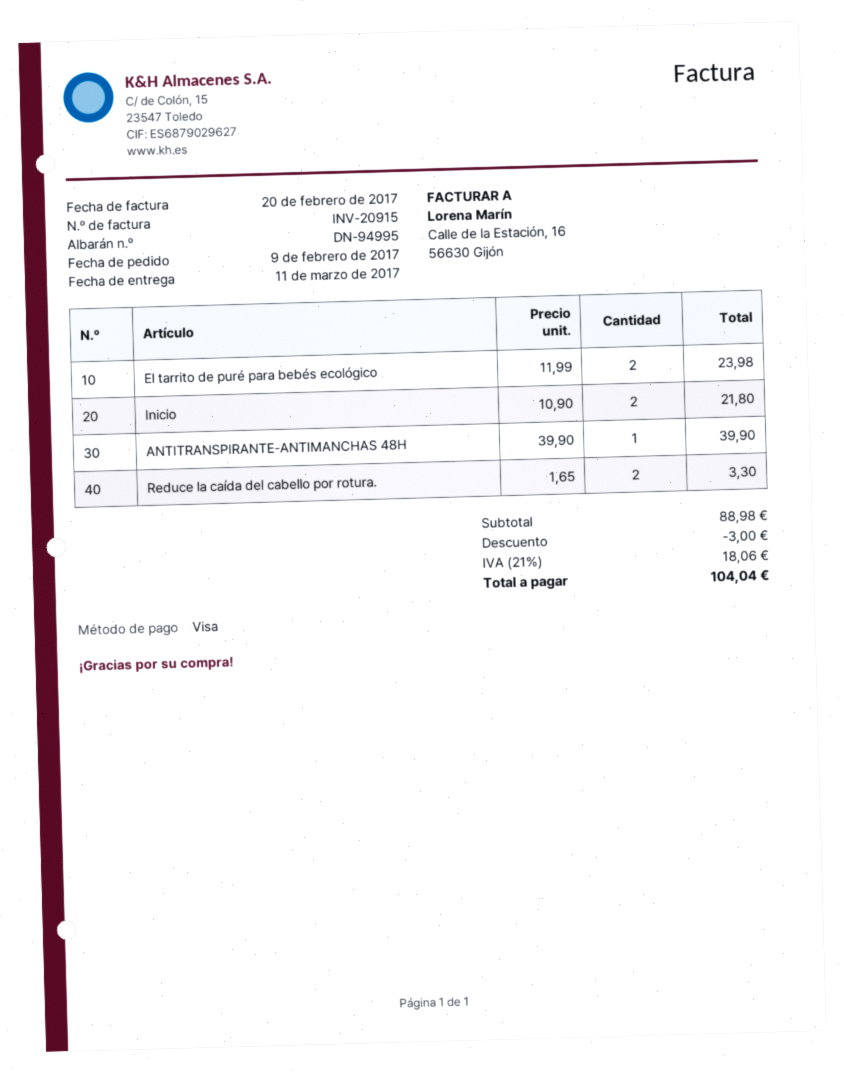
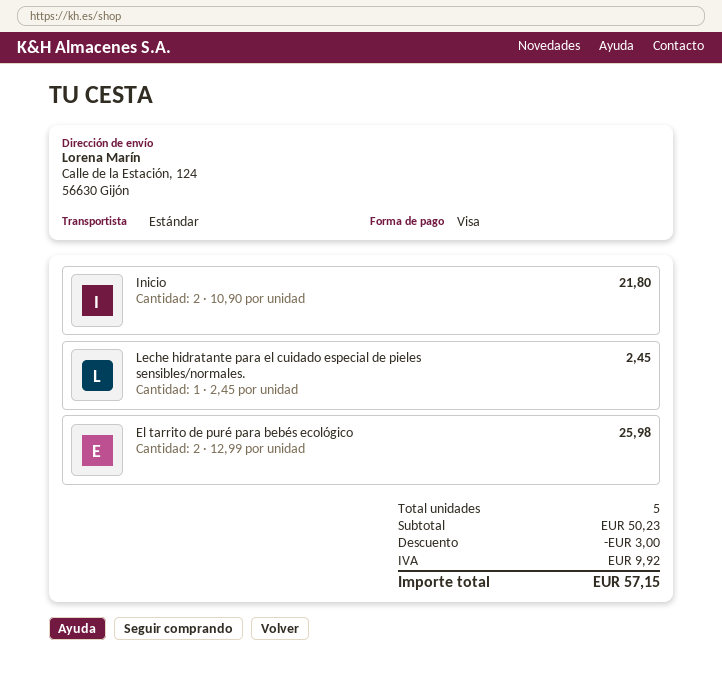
El tarrito de puré para bebés ecológico: 2 x 11.99 = 23.98 -> 2 x 12.99 = 25.98
ANTITRANSPIRANTE-ANTIMANCHAS 48H: 1 x 39.90 = 39.90 -> none
Reduce la caída del cabello por rotura.: 2 x 1.65 = 3.30 -> none
Leche hidratante para el cuidado especial de pieles sensibles/normales.: none -> 1 x 2.45 = 2.45
subtotal: 88.98 -> 50.23
tax: 18.06 -> 9.92
total: 104.04 -> 57.15

